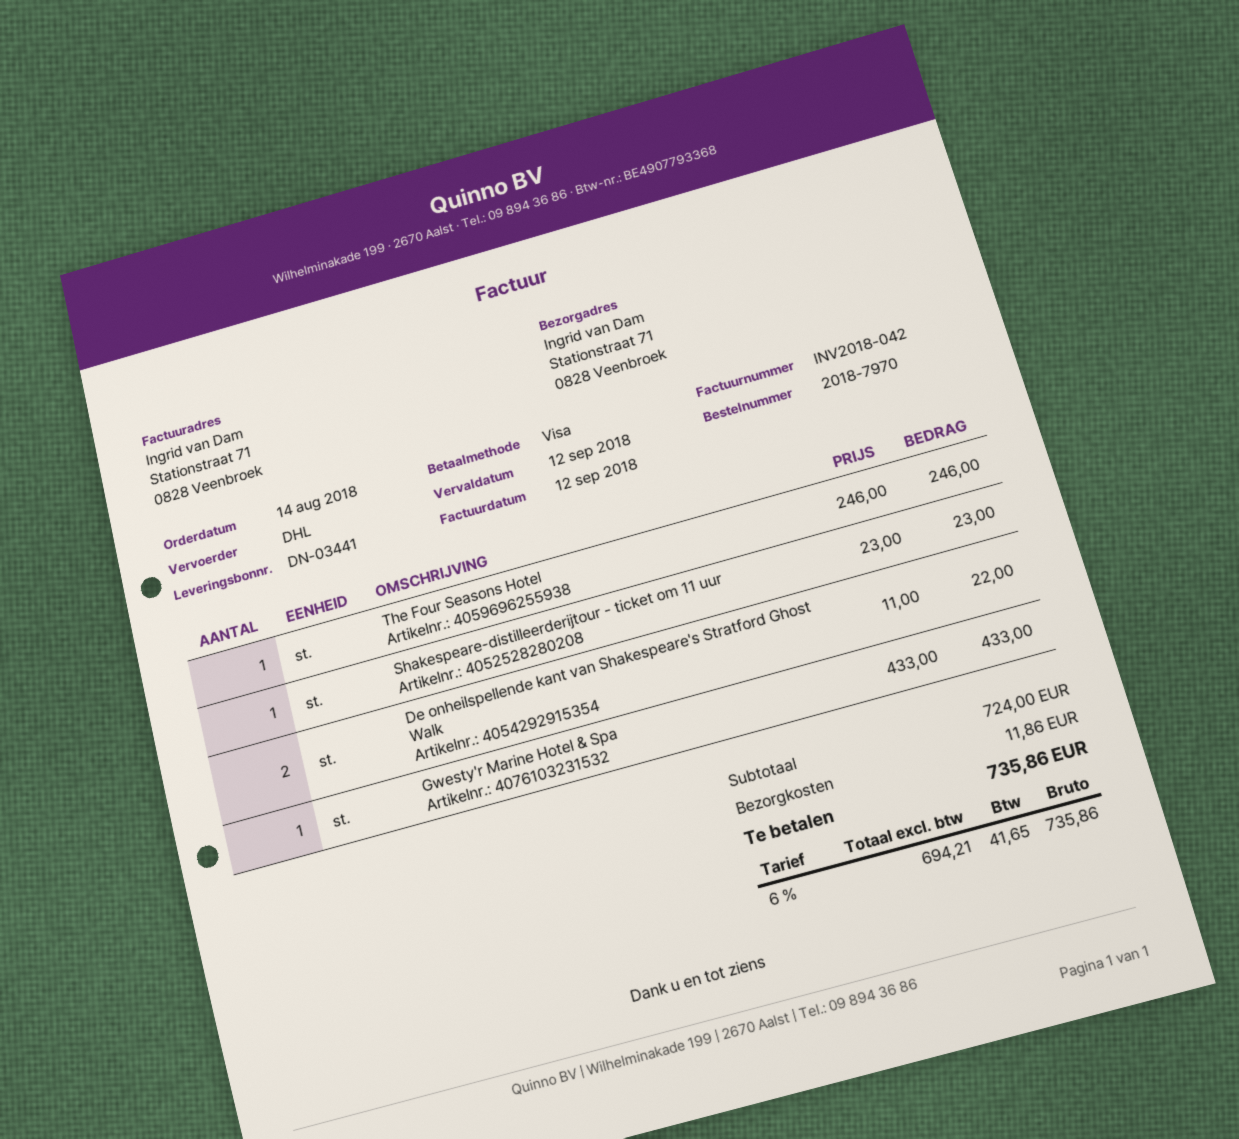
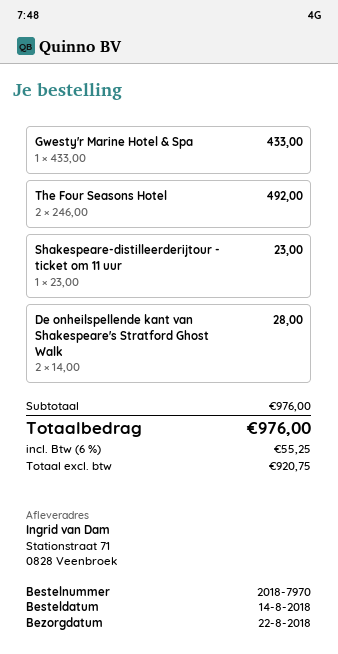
The Four Seasons Hotel: 1 x 246.00 = 246.00 -> 2 x 246.00 = 492.00
De onheilspellende kant van Shakespeare's Stratford Ghost Walk: 2 x 11.00 = 22.00 -> 2 x 14.00 = 28.00
subtotal: 724.00 -> 976.00
shipping: 11.86 -> none
net: 694.21 -> 920.75
tax: 6% = 41.65 -> 6% = 55.25
total: 735.86 -> 976.00

